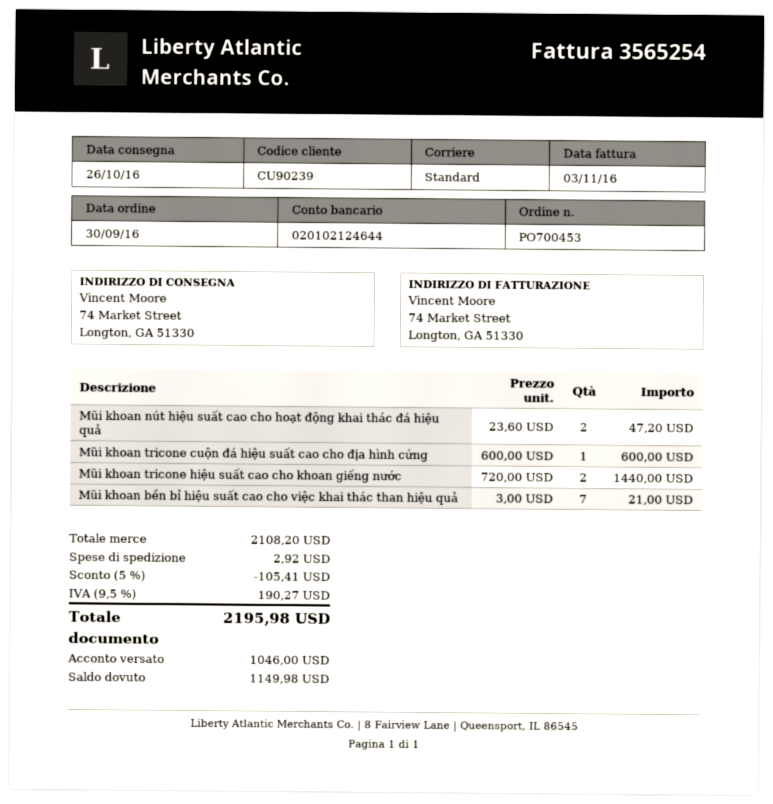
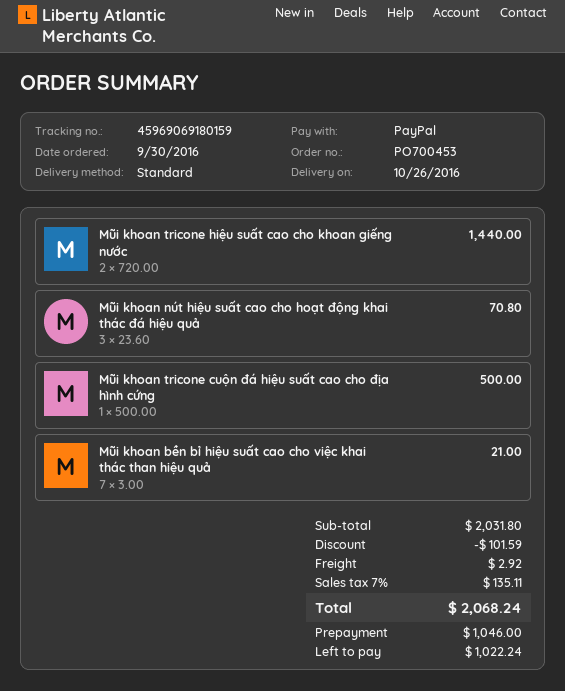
Mũi khoan nút hiệu suất cao cho hoạt động khai thác đá hiệu quả: 2 x 23.60 = 47.20 -> 3 x 23.60 = 70.80
Mũi khoan tricone cuộn đá hiệu suất cao cho địa hình cứng: 1 x 600.00 = 600.00 -> 1 x 500.00 = 500.00
subtotal: 2108.20 -> 2031.80
discount: 105.41 -> 101.59
tax: 9.5% = 190.27 -> 7% = 135.11
total: 2195.98 -> 2068.24
balance: 1149.98 -> 1022.24

